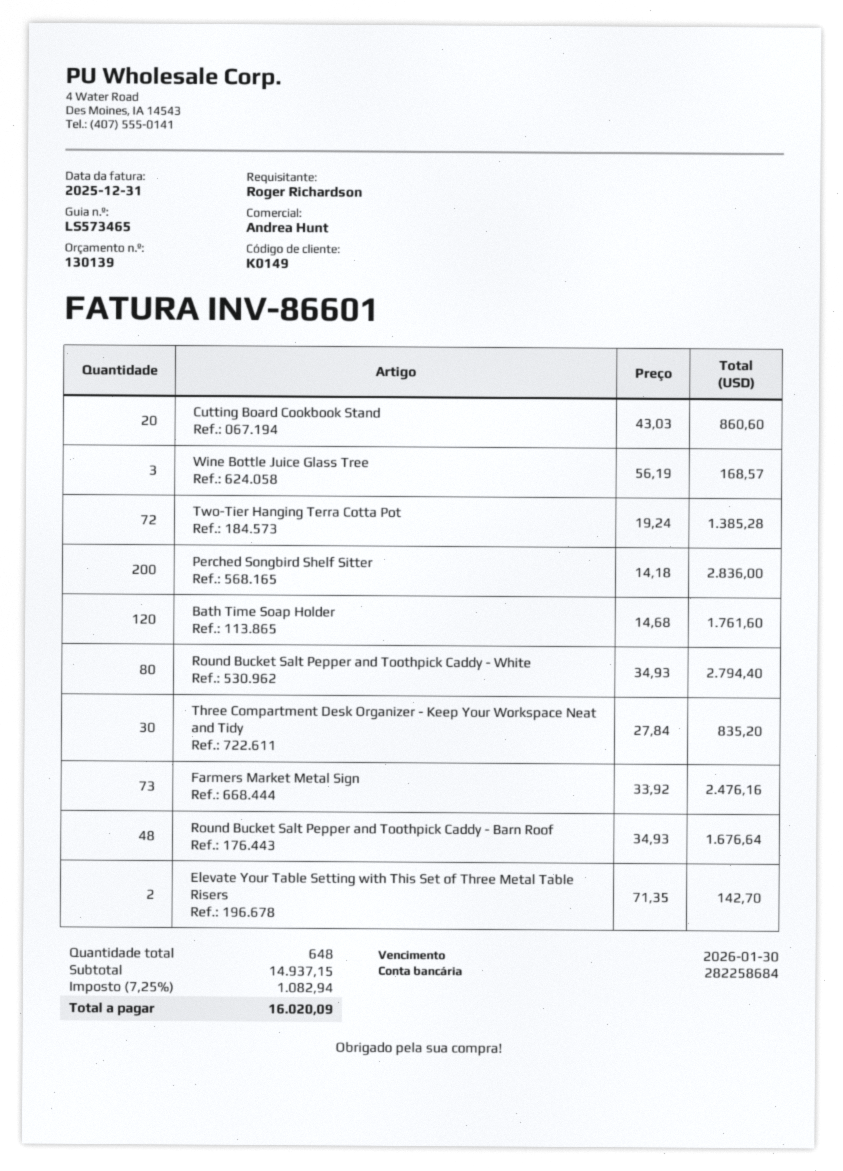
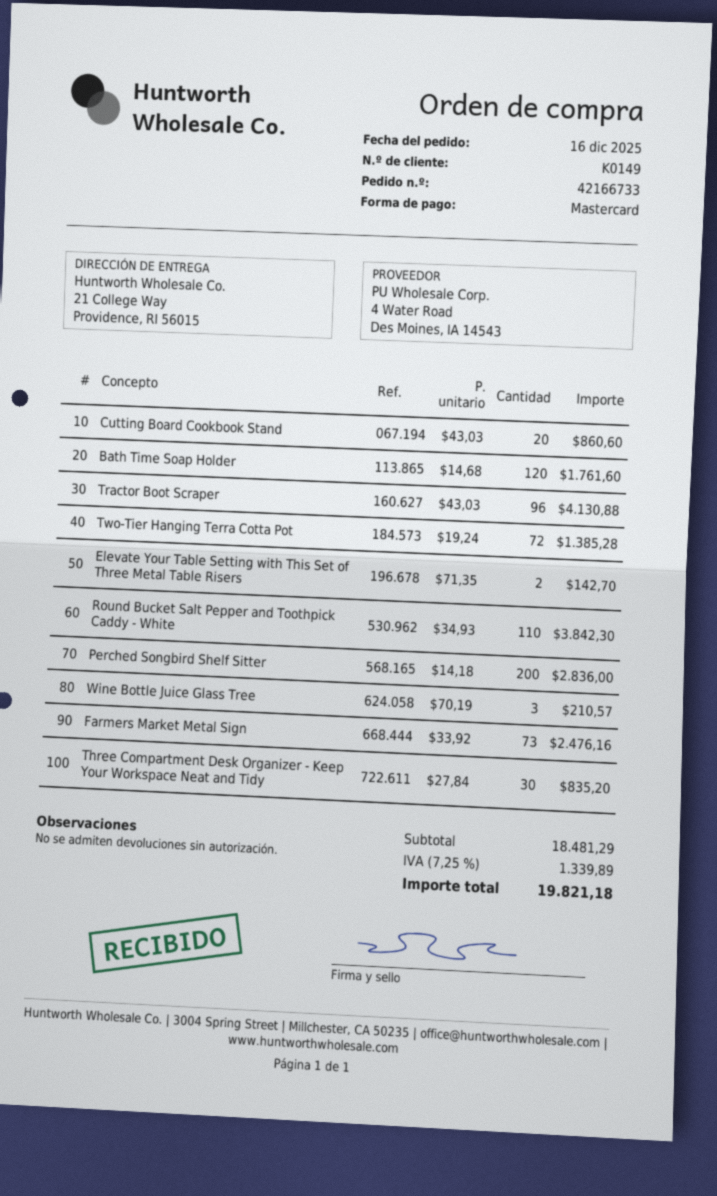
Wine Bottle Juice Glass Tree: 3 x 56.19 = 168.57 -> 3 x 70.19 = 210.57
Round Bucket Salt Pepper and Toothpick Caddy - White: 80 x 34.93 = 2794.40 -> 110 x 34.93 = 3842.30
Round Bucket Salt Pepper and Toothpick Caddy - Barn Roof: 48 x 34.93 = 1676.64 -> none
Tractor Boot Scraper: none -> 96 x 43.03 = 4130.88
subtotal: 14937.15 -> 18481.29
tax: 7.25% = 1082.94 -> 7.25% = 1339.89
total: 16020.09 -> 19821.18

